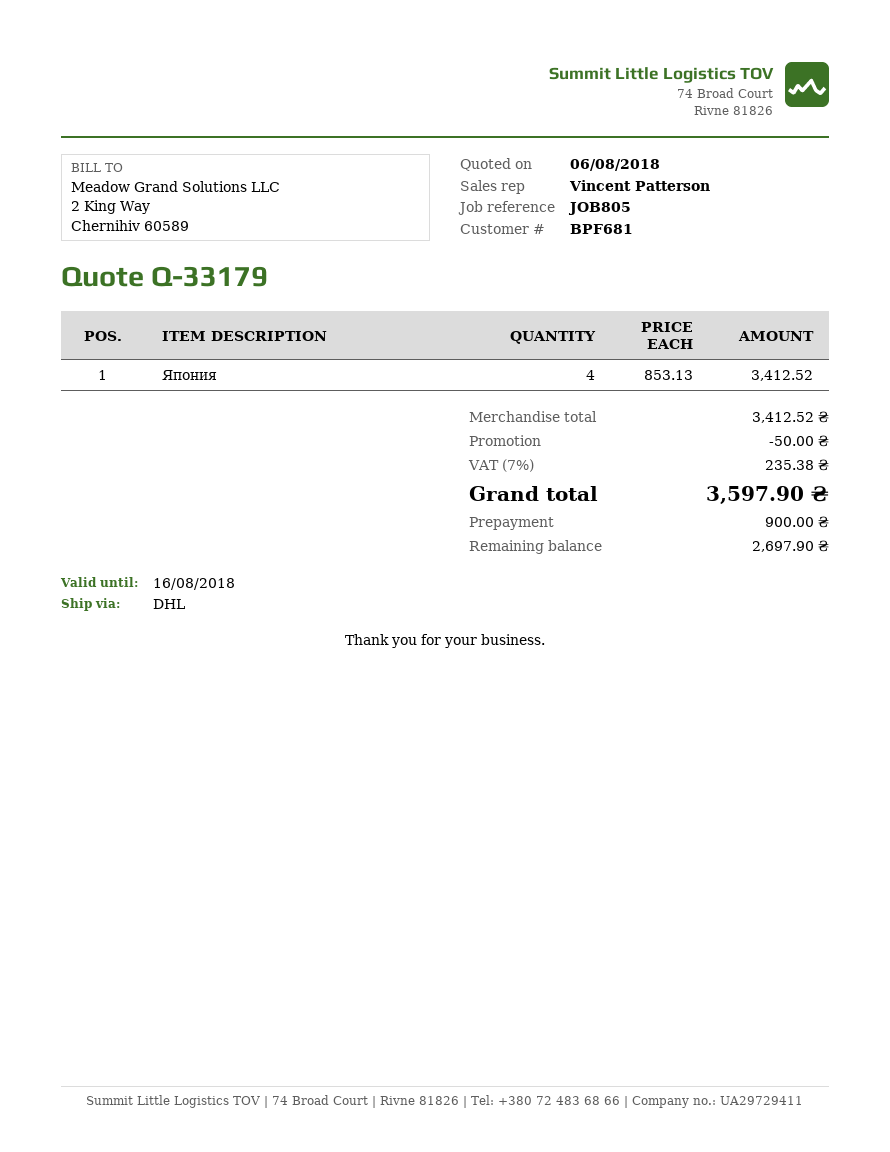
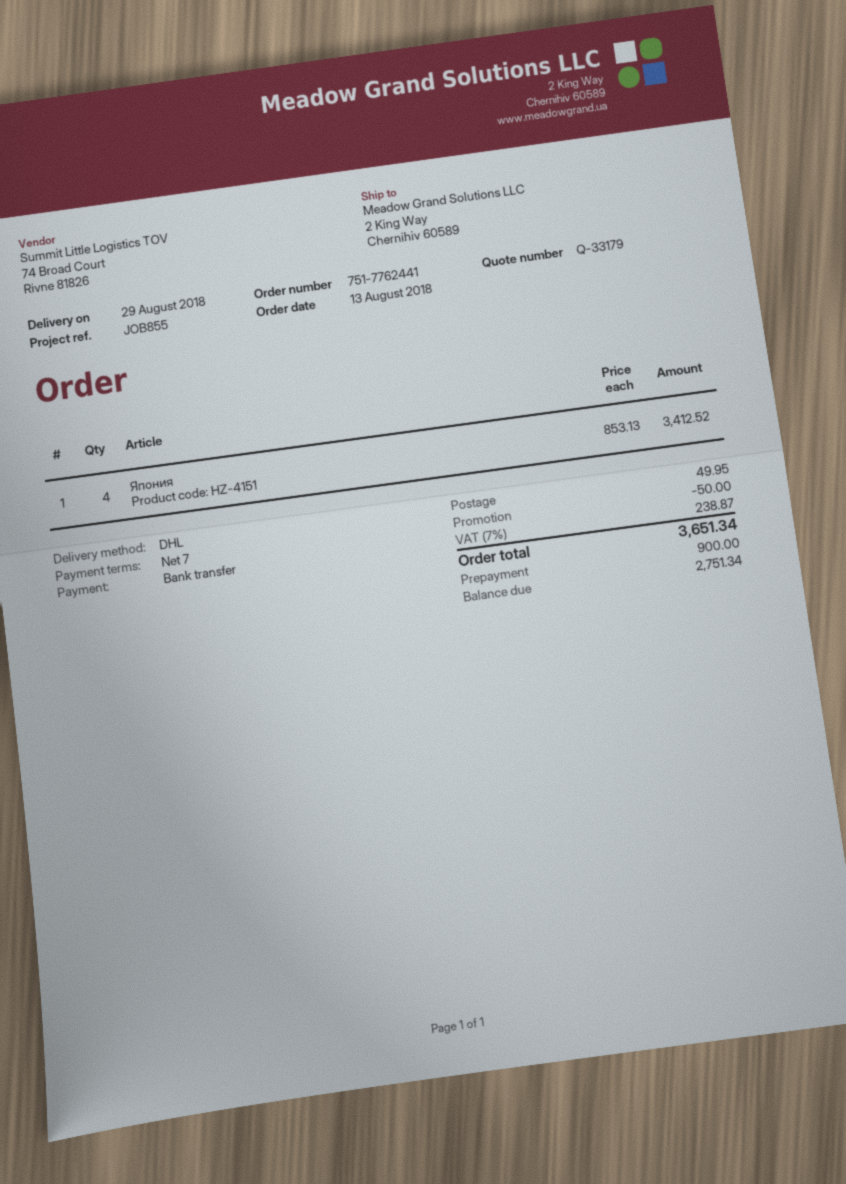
reference: JOB805 -> JOB855
shipping: none -> 49.95
tax: 7% = 235.38 -> 7% = 238.87
total: 3597.90 -> 3651.34
balance: 2697.90 -> 2751.34

